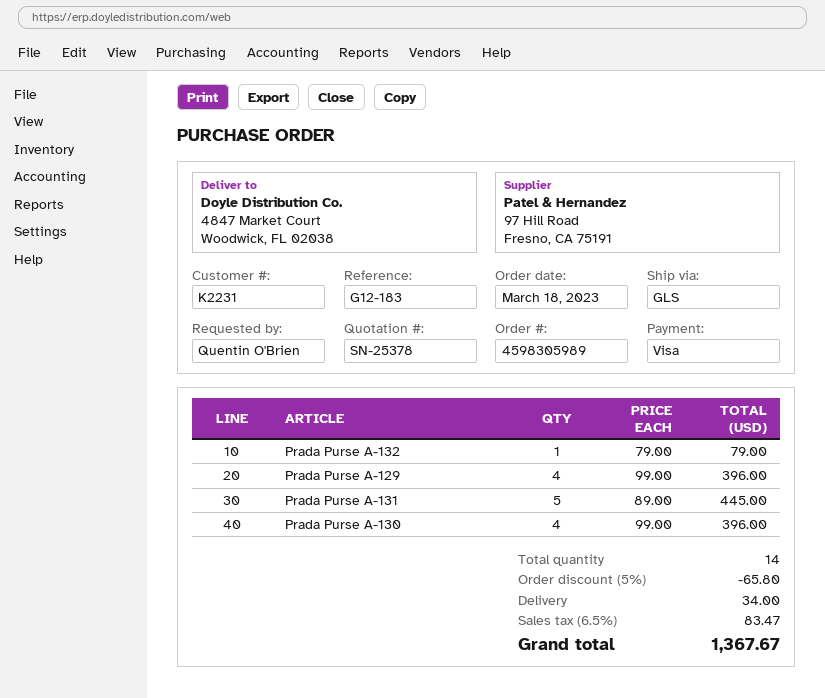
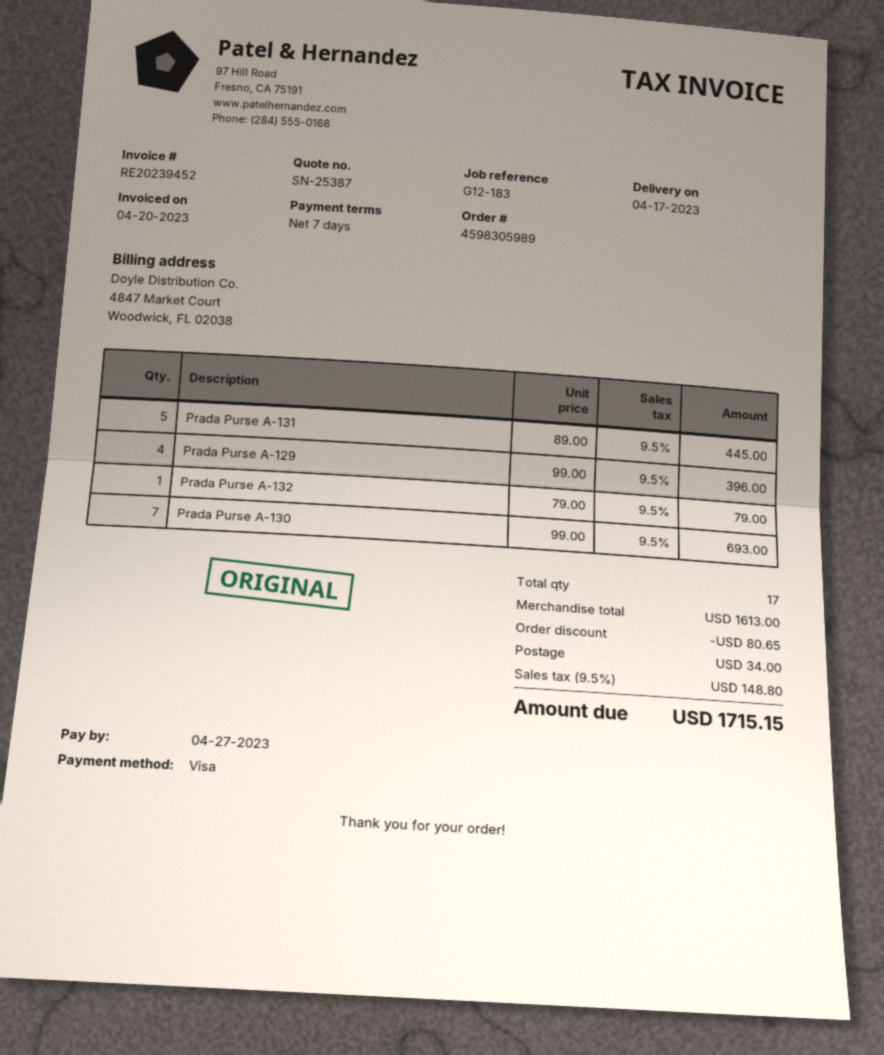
quote number: SN-25378 -> SN-25387
Prada Purse A-130: 4 x 99.00 = 396.00 -> 7 x 99.00 = 693.00
total quantity: 14 -> 17
discount: 65.80 -> 80.65
tax: 6.5% = 83.47 -> 9.5% = 148.80
total: 1367.67 -> 1715.15

